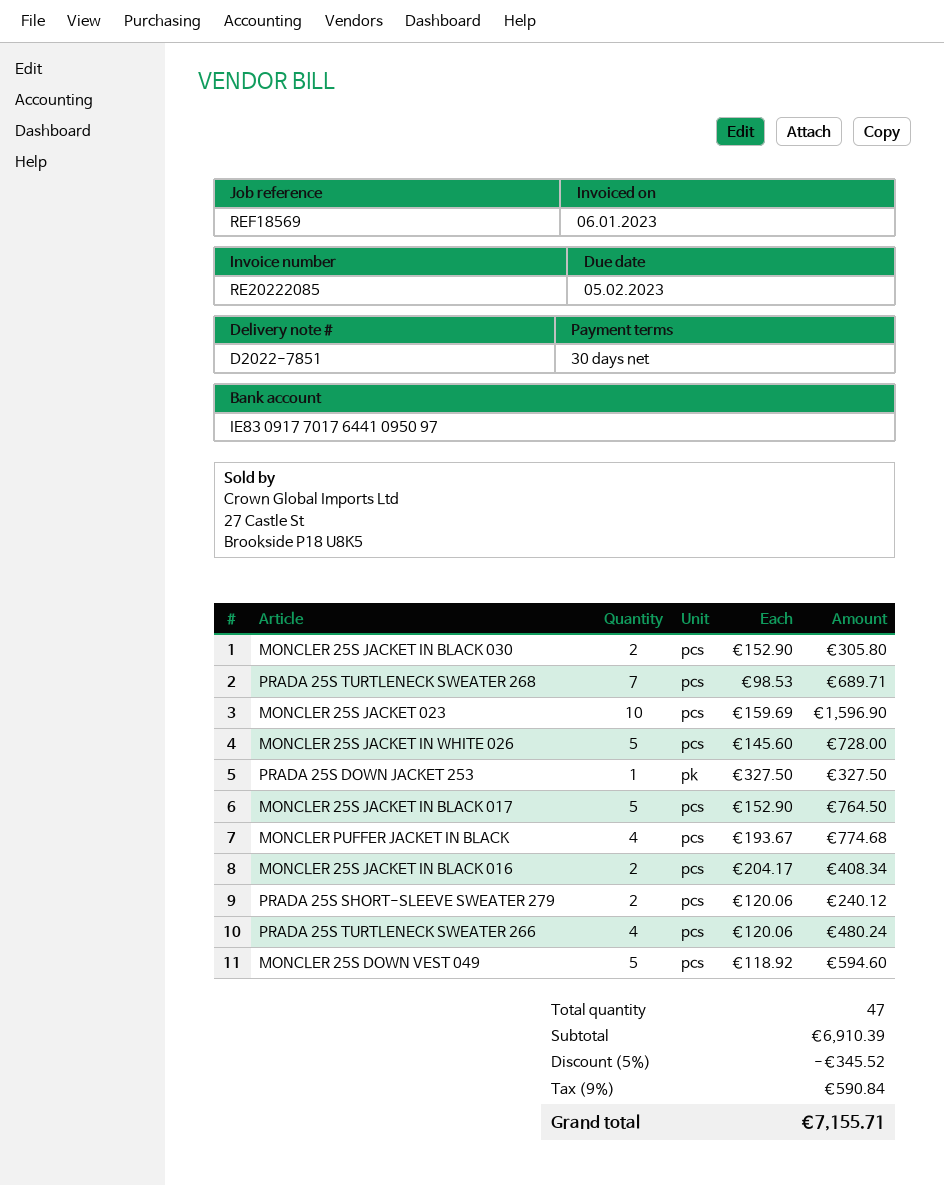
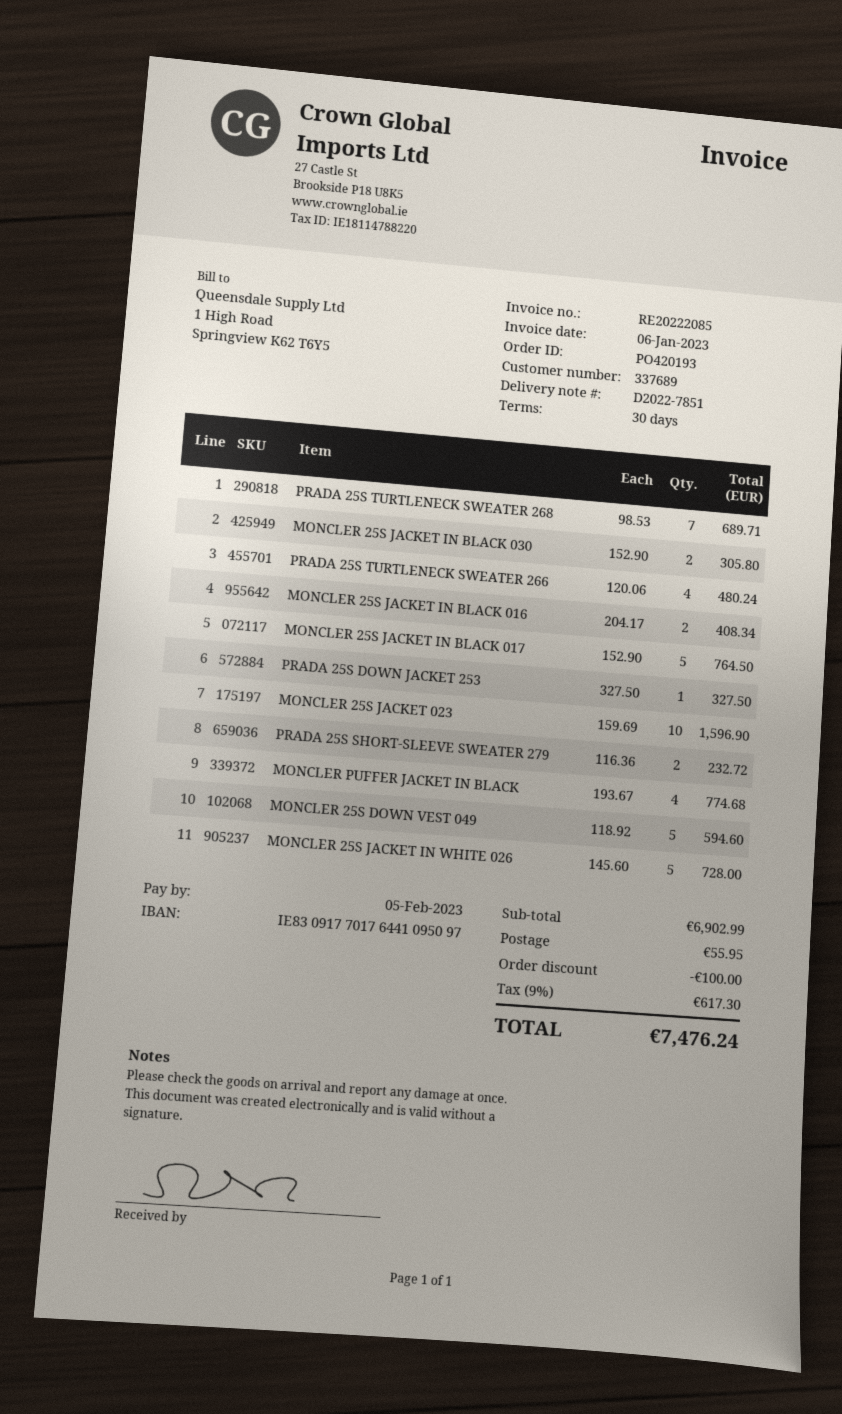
PRADA 25S SHORT-SLEEVE SWEATER 279: 2 x 120.06 = 240.12 -> 2 x 116.36 = 232.72
subtotal: 6910.39 -> 6902.99
discount: 345.52 -> 100.00
shipping: none -> 55.95
tax: 9% = 590.84 -> 9% = 617.30
total: 7155.71 -> 7476.24

